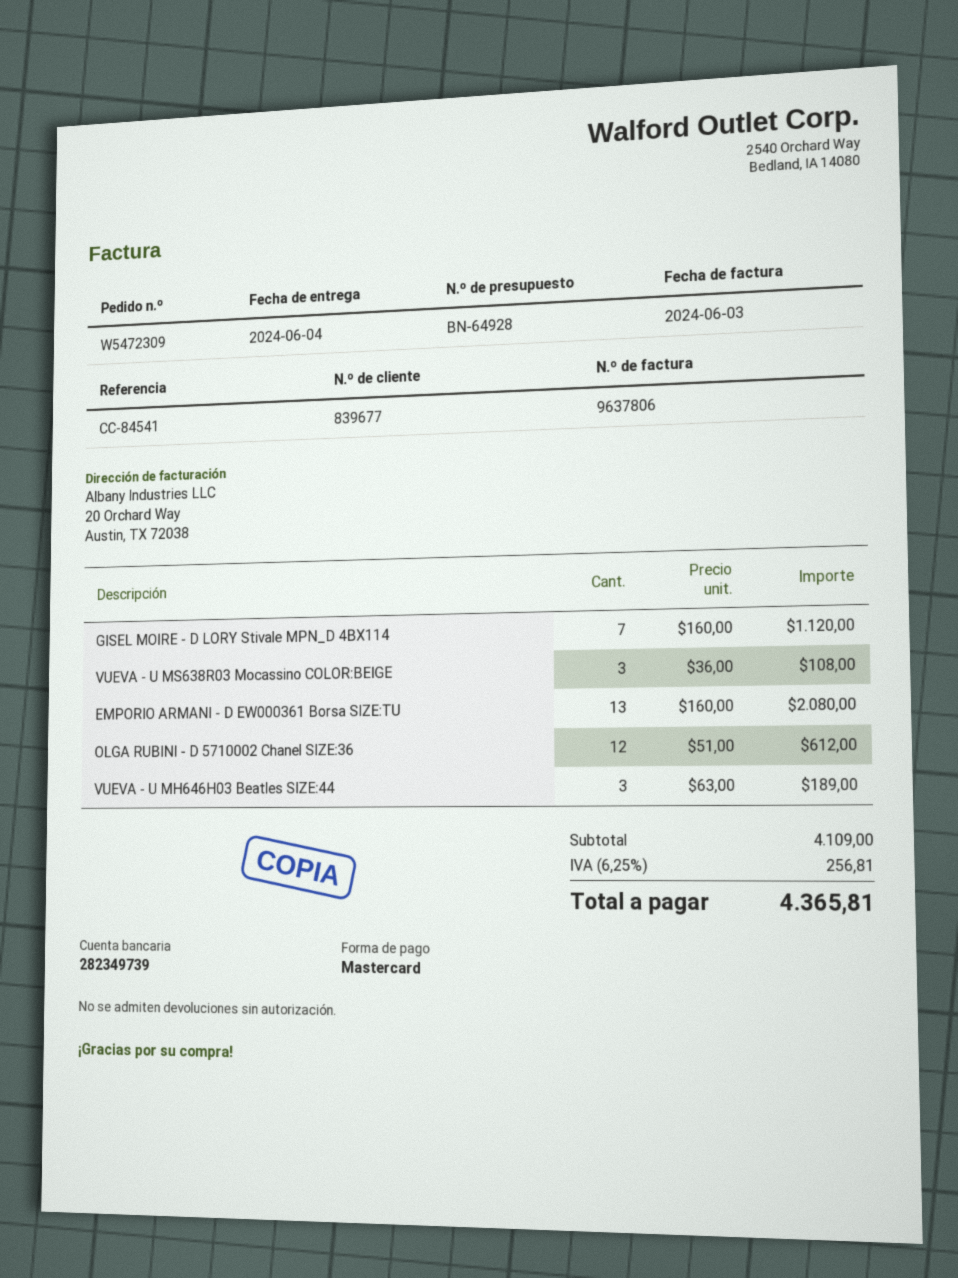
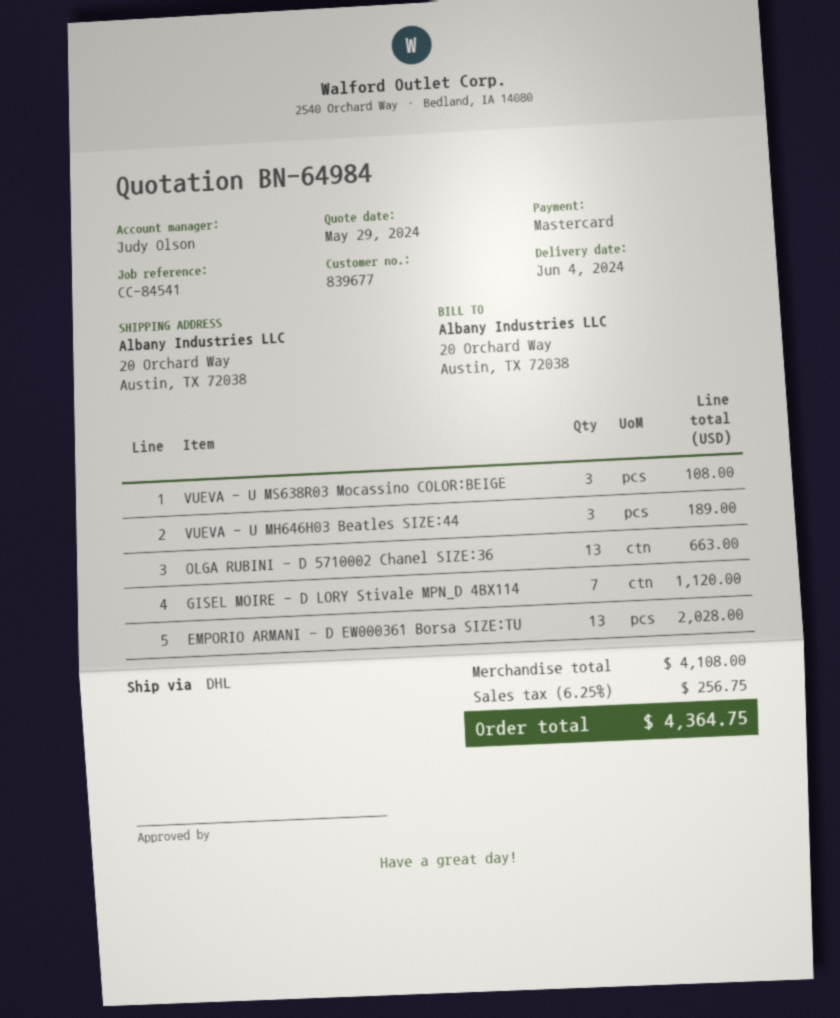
quote number: BN-64928 -> BN-64984
EMPORIO ARMANI - D EW000361 Borsa SIZE:TU: 13 for 2080.00 -> 13 for 2028.00
OLGA RUBINI - D 5710002 Chanel SIZE:36: 12 for 612.00 -> 13 for 663.00
subtotal: 4109.00 -> 4108.00
tax: 6.25% = 256.81 -> 6.25% = 256.75
total: 4365.81 -> 4364.75

